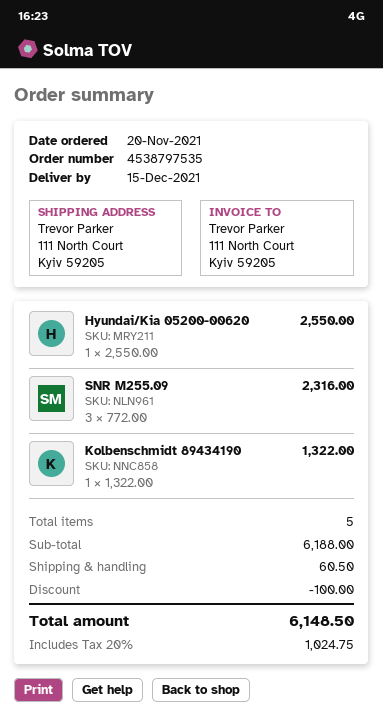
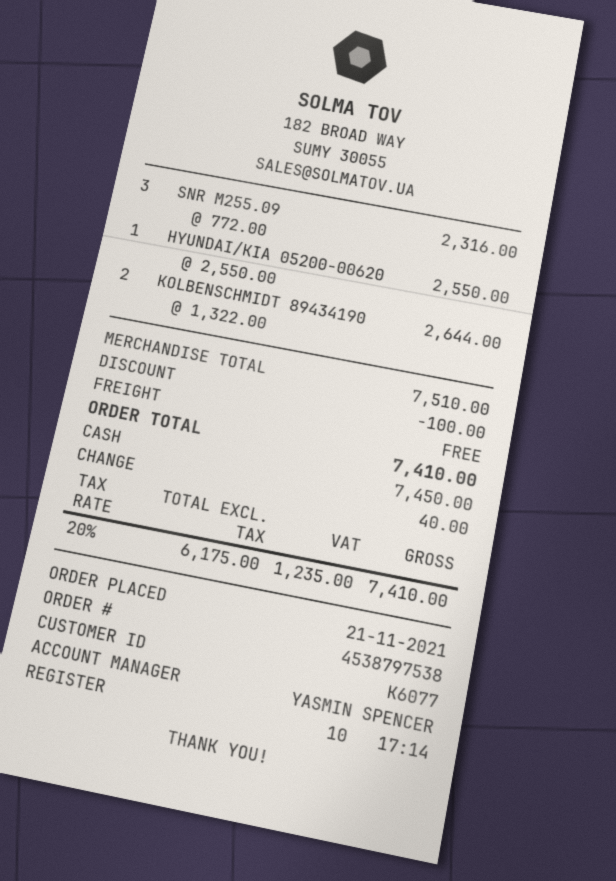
order number: 4538797535 -> 4538797538
order date: 2021-11-20 -> 2021-11-21
Kolbenschmidt 89434190: 1 x 1322.00 = 1322.00 -> 2 x 1322.00 = 2644.00
subtotal: 6188.00 -> 7510.00
shipping: 60.50 -> 0.00
tax: 20% = 1024.75 -> 20% = 1235.00
total: 6148.50 -> 7410.00

